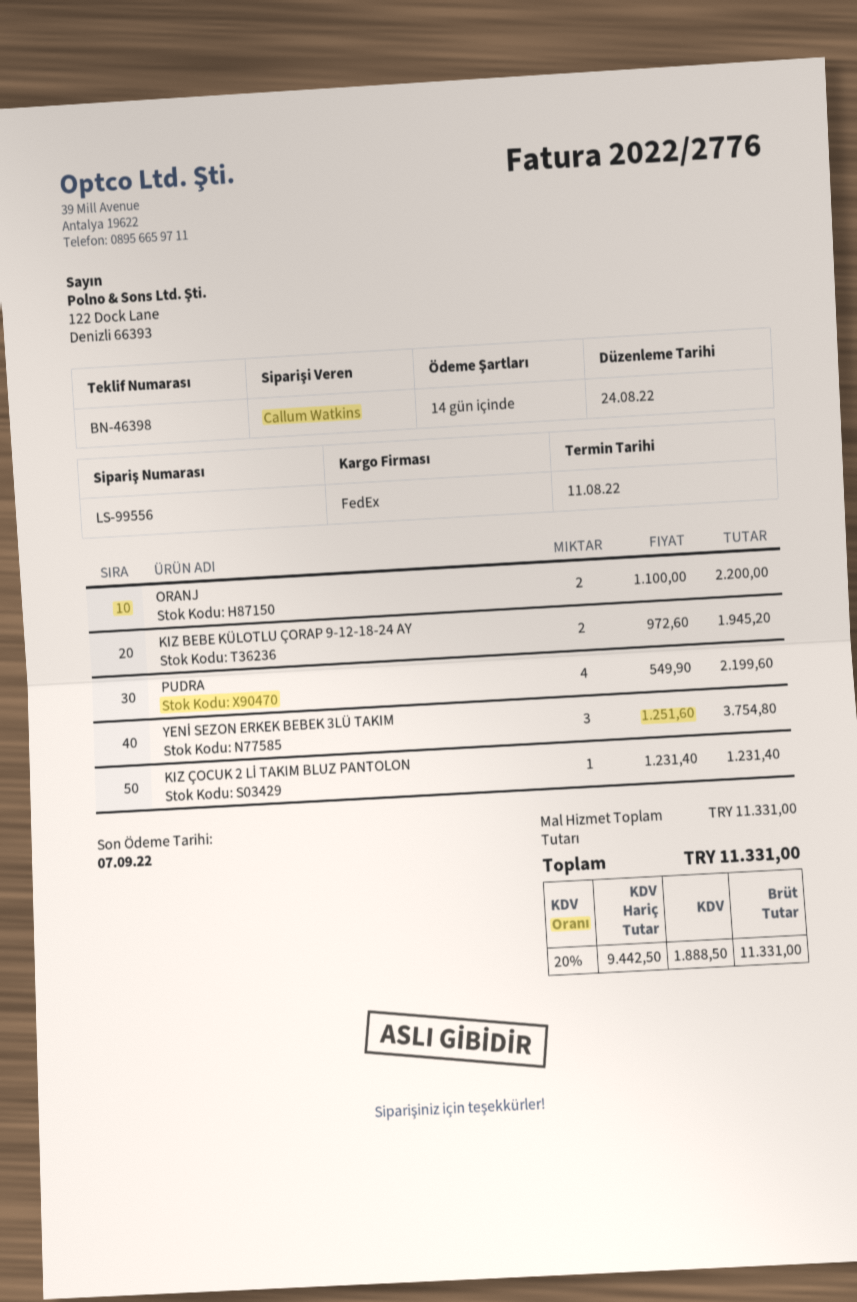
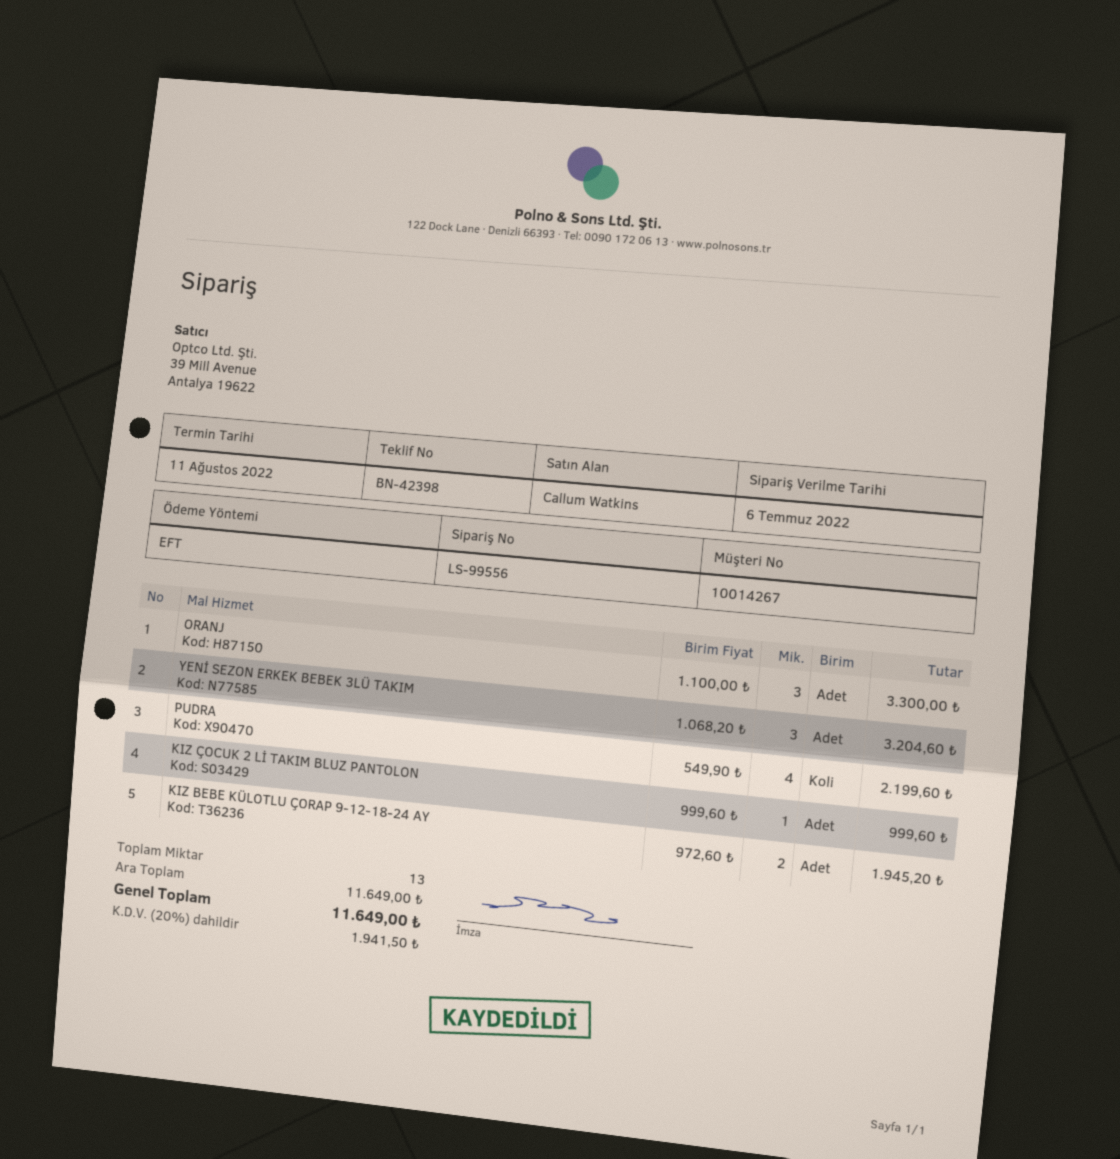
quote number: BN-46398 -> BN-42398
ORANJ: 2 x 1100.00 = 2200.00 -> 3 x 1100.00 = 3300.00
YENİ SEZON ERKEK BEBEK 3LÜ TAKIM: 3 x 1251.60 = 3754.80 -> 3 x 1068.20 = 3204.60
KIZ ÇOCUK 2 Lİ TAKIM BLUZ PANTOLON: 1 x 1231.40 = 1231.40 -> 1 x 999.60 = 999.60
subtotal: 11331.00 -> 11649.00
tax: 20% = 1888.50 -> 20% = 1941.50
total: 11331.00 -> 11649.00

